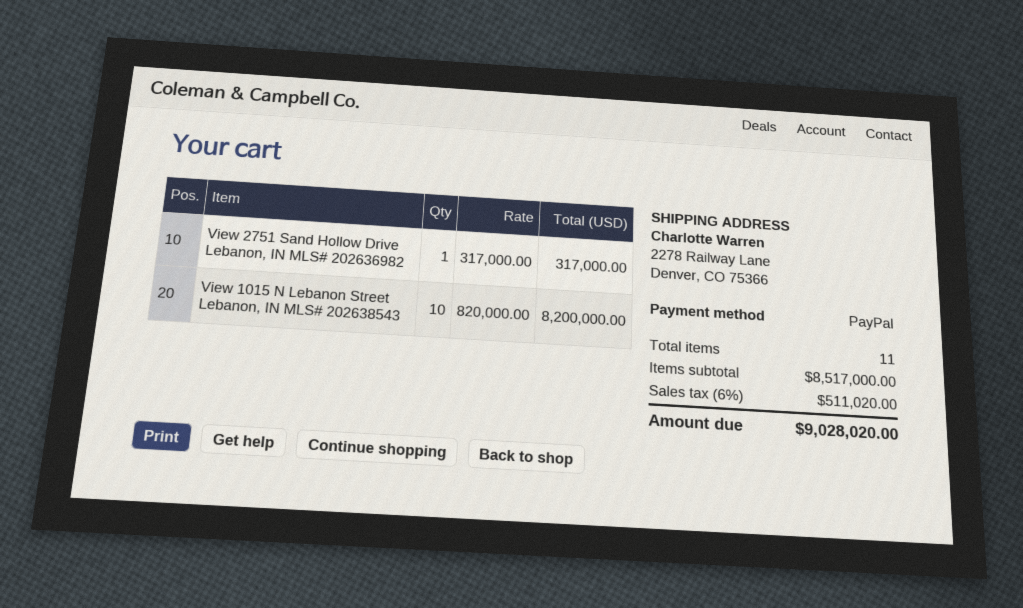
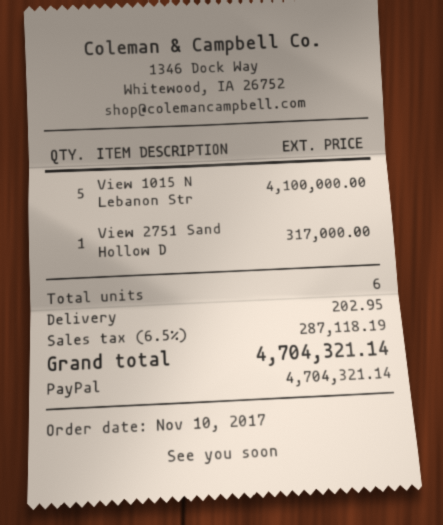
View 1015 N Lebanon Street Lebanon, IN MLS# 202638543: 10 for 8200000.00 -> 5 for 4100000.00
total quantity: 11 -> 6
shipping: none -> 202.95
tax: 6% = 511020.00 -> 6.5% = 287118.19
total: 9028020.00 -> 4704321.14

